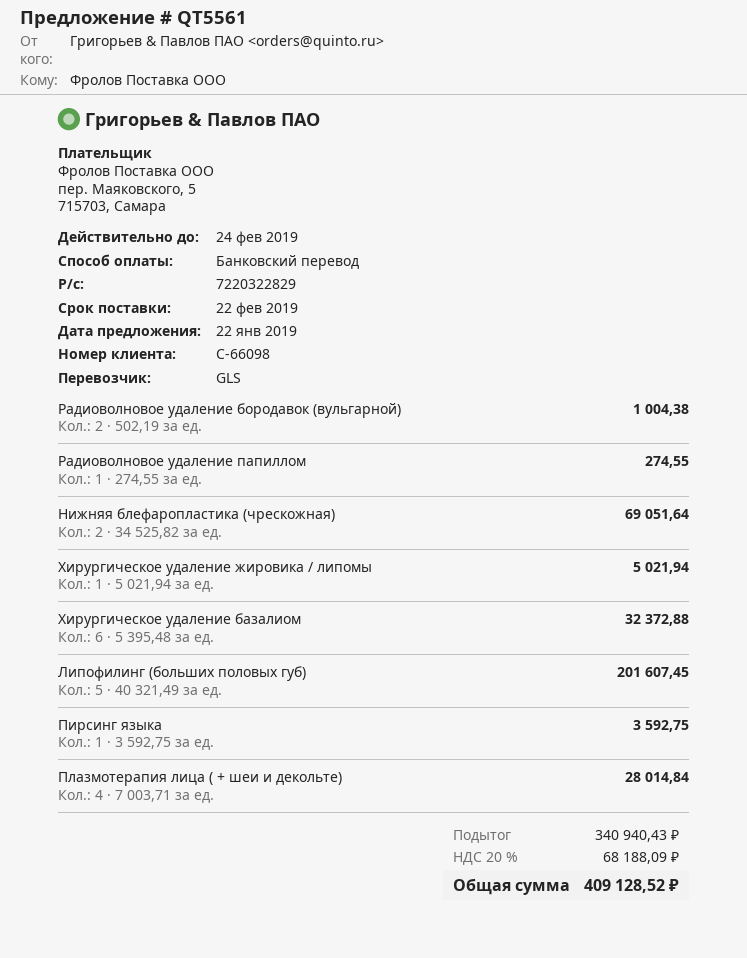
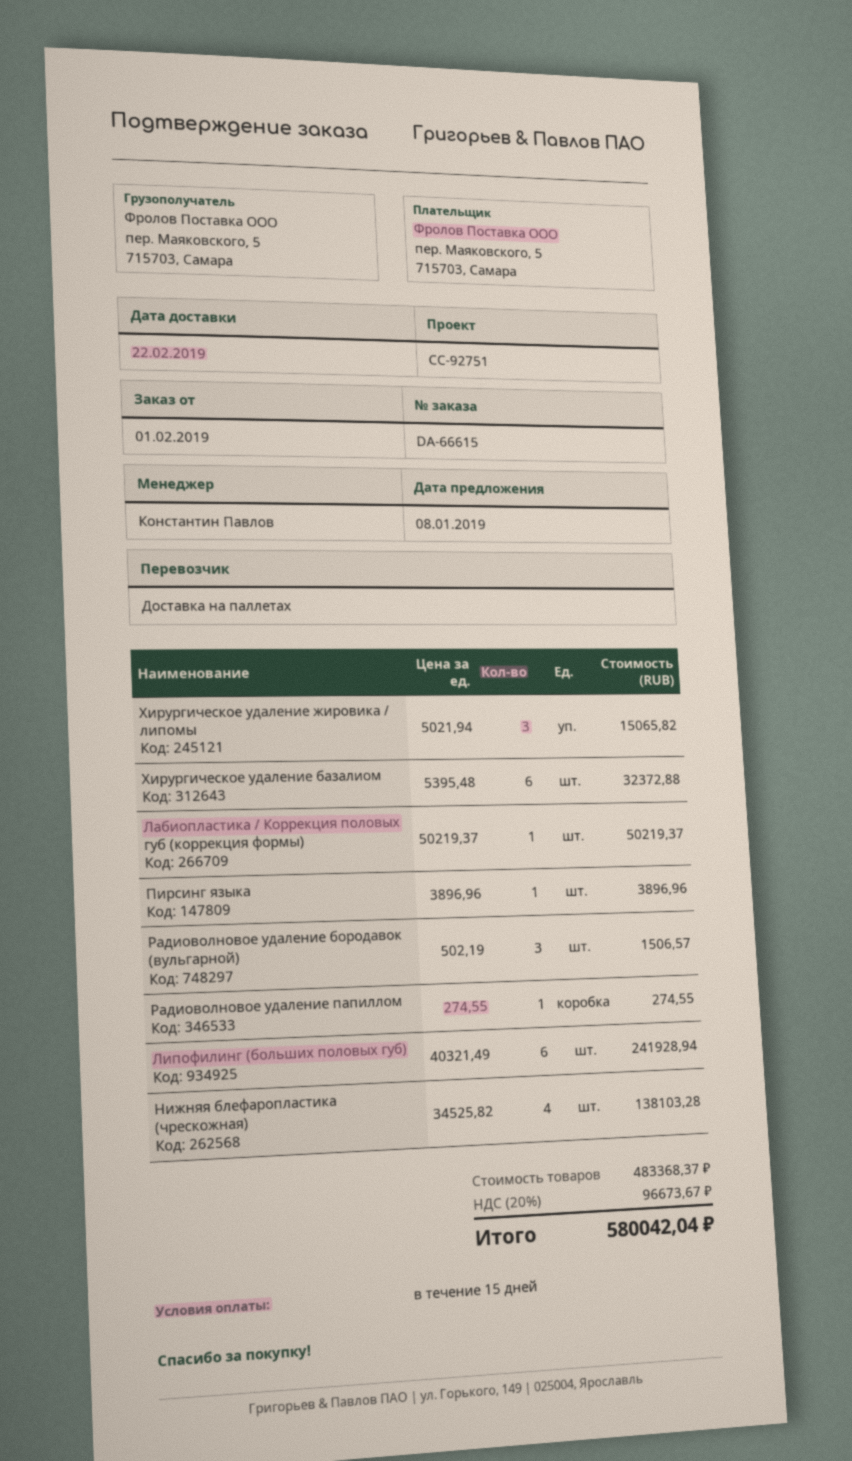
quote date: 2019-01-22 -> 2019-01-08
shipping method: GLS -> pallet freight
Радиоволновое удаление бородавок (вульгарной): 2 x 502.19 = 1004.38 -> 3 x 502.19 = 1506.57
Нижняя блефаропластика (чрескожная): 2 x 34525.82 = 69051.64 -> 4 x 34525.82 = 138103.28
Хирургическое удаление жировика / липомы: 1 x 5021.94 = 5021.94 -> 3 x 5021.94 = 15065.82
Липофилинг (больших половых губ): 5 x 40321.49 = 201607.45 -> 6 x 40321.49 = 241928.94
Пирсинг языка: 1 x 3592.75 = 3592.75 -> 1 x 3896.96 = 3896.96
Плазмотерапия лица ( + шеи и декольте): 4 x 7003.71 = 28014.84 -> none
Лабиопластика / Коррекция половых губ (коррекция формы): none -> 1 x 50219.37 = 50219.37
subtotal: 340940.43 -> 483368.37
tax: 20% = 68188.09 -> 20% = 96673.67
total: 409128.52 -> 580042.04

